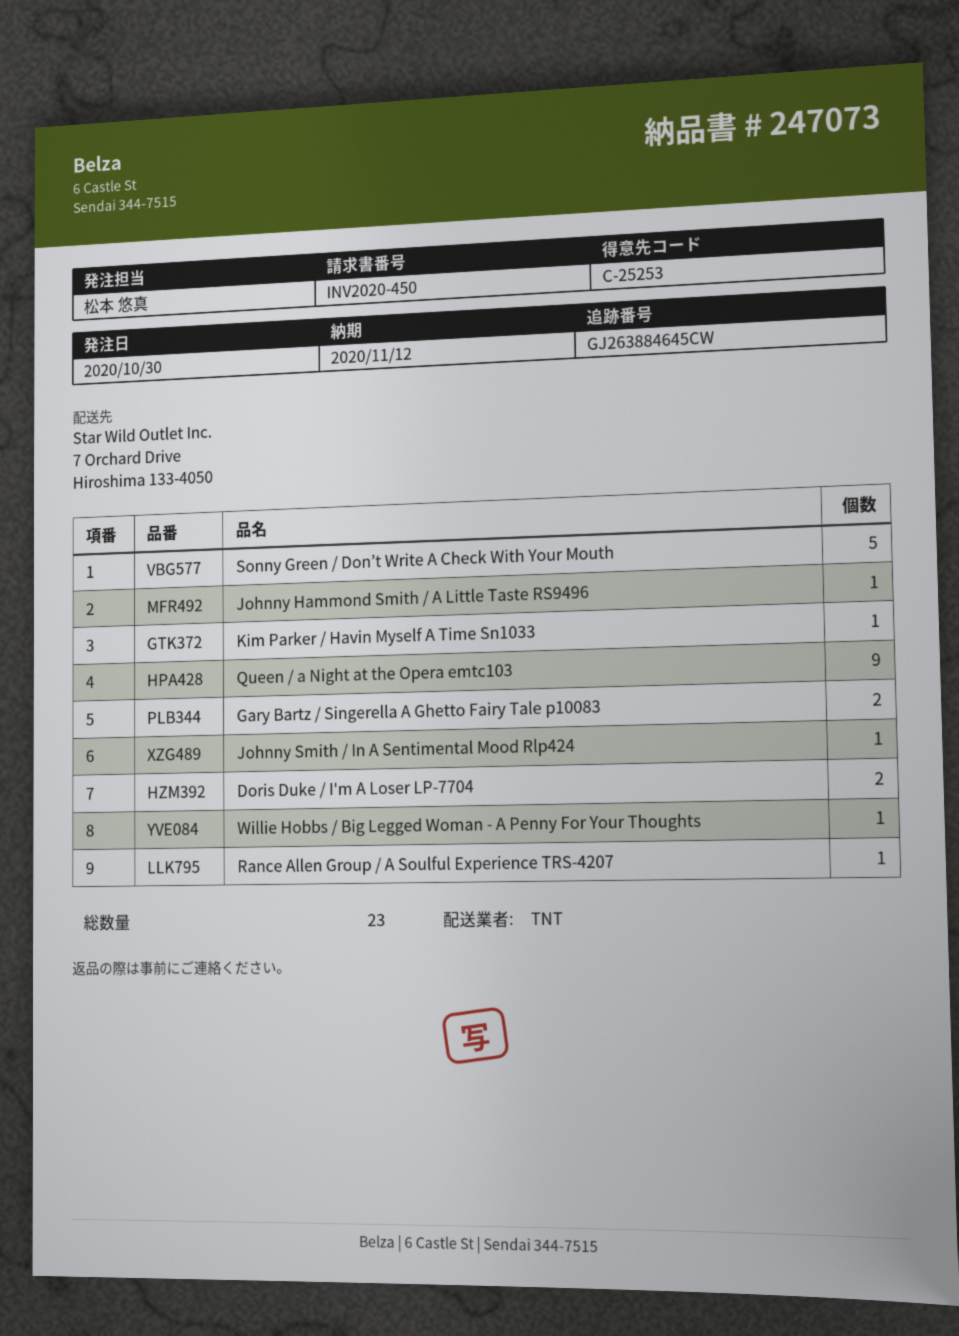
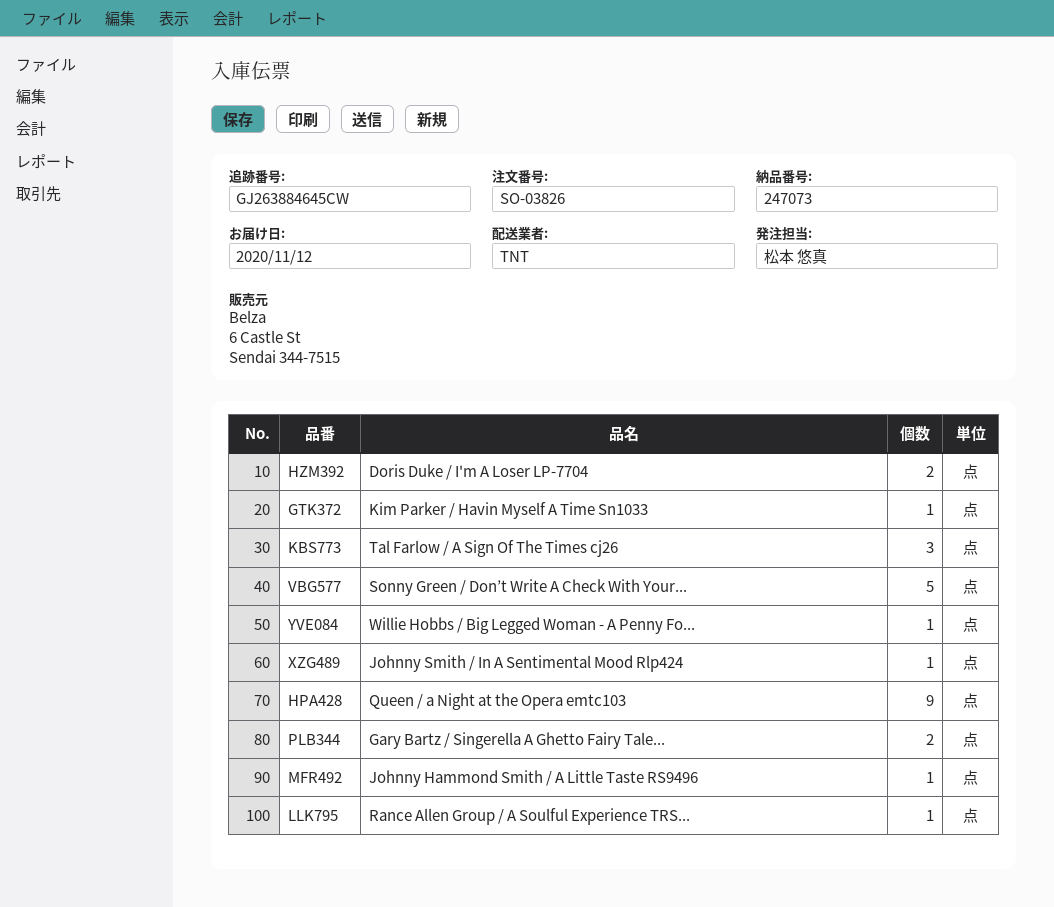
Tal Farlow / A Sign Of The Times cj26: none -> 3

